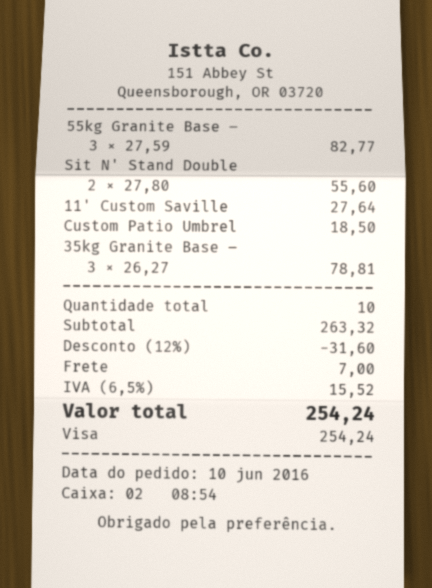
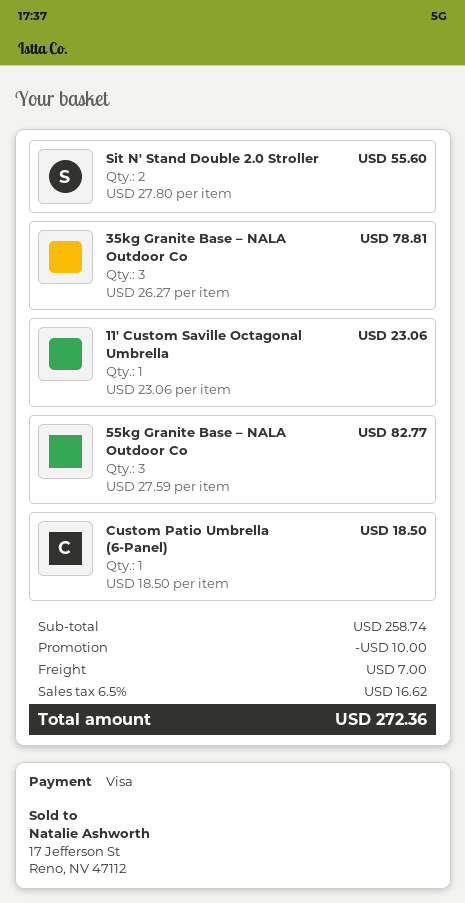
11' Custom Saville: 1 x 27.64 = 27.64 -> 1 x 23.06 = 23.06
subtotal: 263.32 -> 258.74
discount: 31.60 -> 10.00
tax: 6.5% = 15.52 -> 6.5% = 16.62
total: 254.24 -> 272.36

